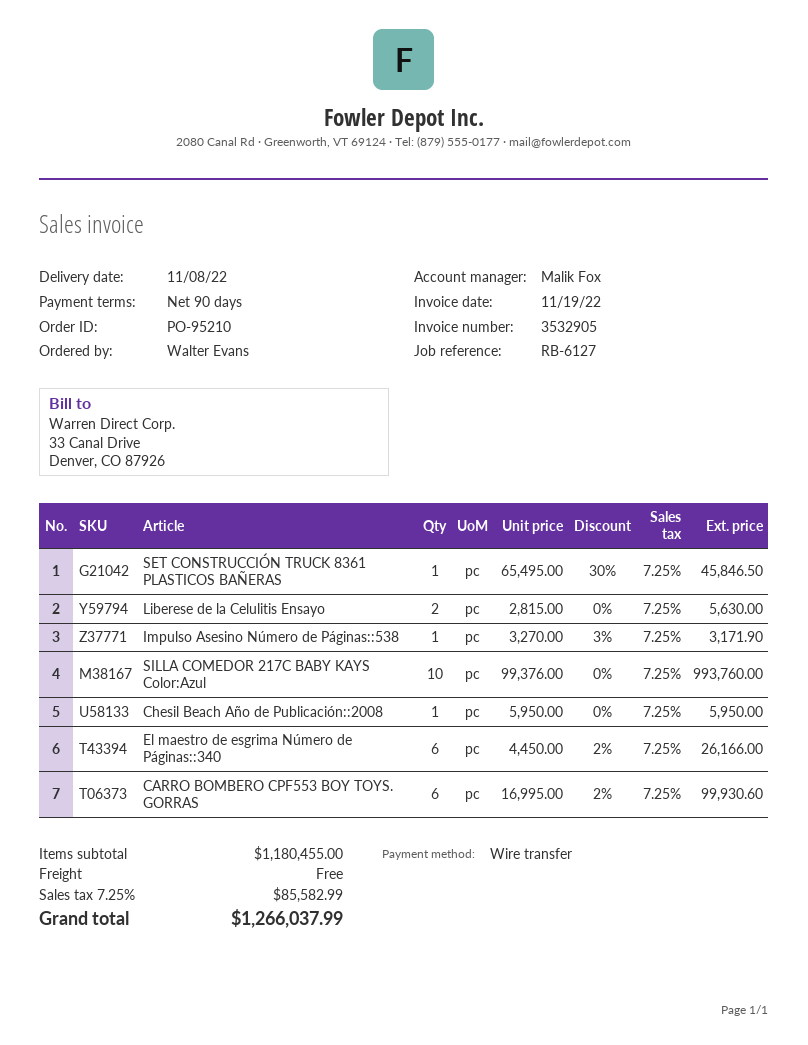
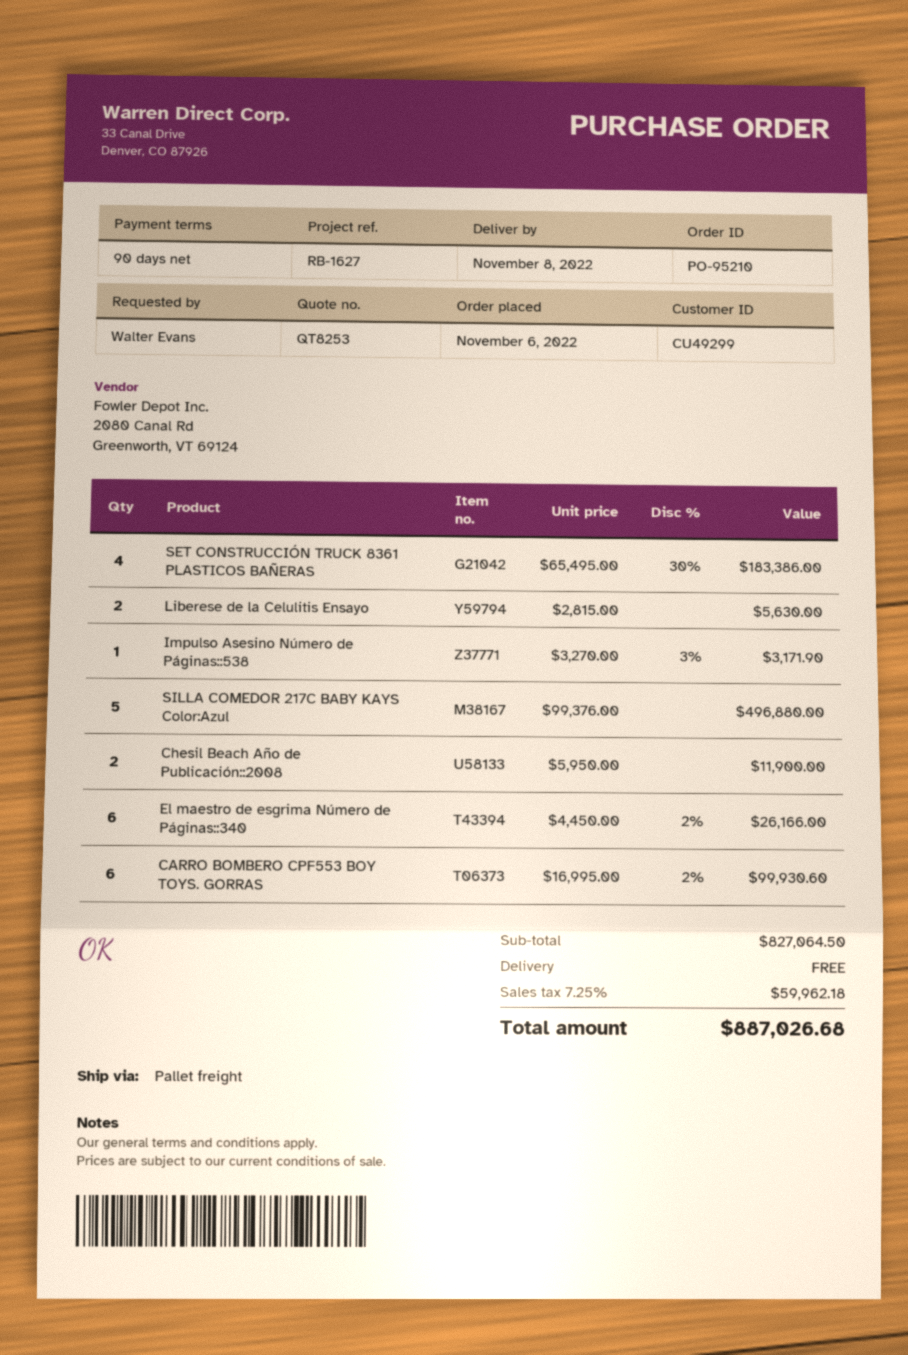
reference: RB-6127 -> RB-1627
SET CONSTRUCCIÓN TRUCK 8361 PLASTICOS BAÑERAS: 1 x 65495.00 - 30% = 45846.50 -> 4 x 65495.00 - 30% = 183386.00
SILLA COMEDOR 217C BABY KAYS Color:Azul: 10 x 99376.00 = 993760.00 -> 5 x 99376.00 = 496880.00
Chesil Beach Año de Publicación::2008: 1 x 5950.00 = 5950.00 -> 2 x 5950.00 = 11900.00
subtotal: 1180455.00 -> 827064.50
tax: 7.25% = 85582.99 -> 7.25% = 59962.18
total: 1266037.99 -> 887026.68

